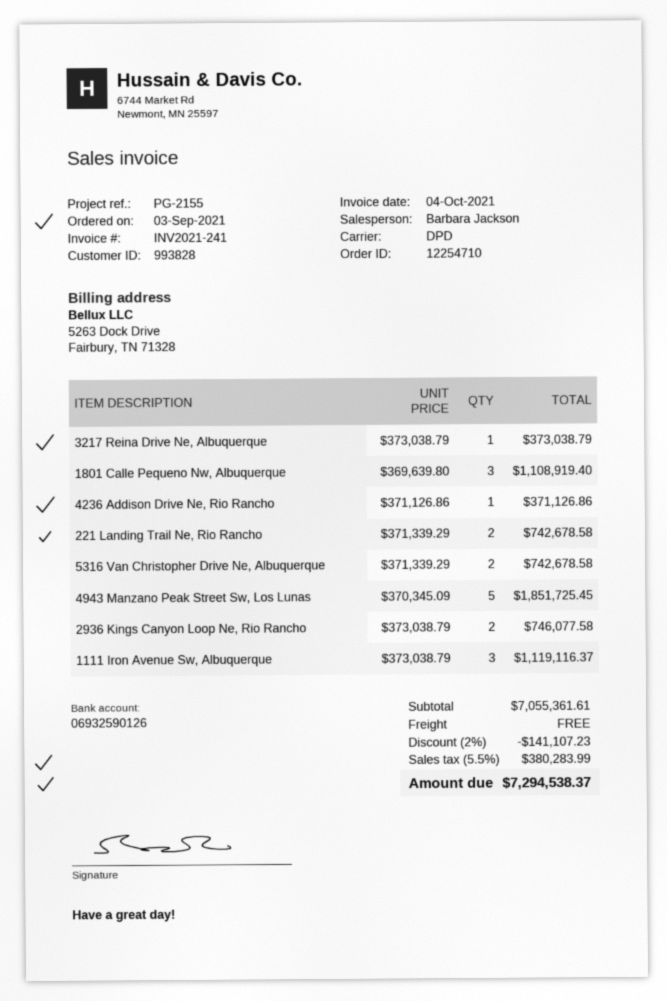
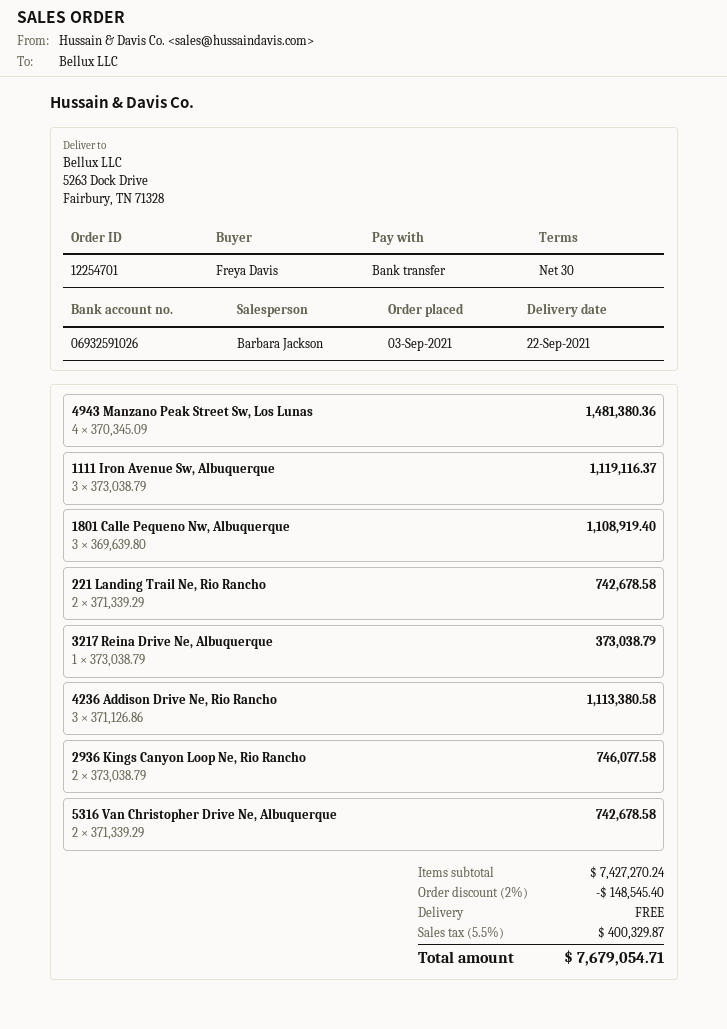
order number: 12254710 -> 12254701
bank account: 06932590126 -> 06932591026
4236 Addison Drive Ne, Rio Rancho: 1 x 371126.86 = 371126.86 -> 3 x 371126.86 = 1113380.58
4943 Manzano Peak Street Sw, Los Lunas: 5 x 370345.09 = 1851725.45 -> 4 x 370345.09 = 1481380.36
subtotal: 7055361.61 -> 7427270.24
discount: 2% = 141107.23 -> 2% = 148545.40
tax: 5.5% = 380283.99 -> 5.5% = 400329.87
total: 7294538.37 -> 7679054.71

